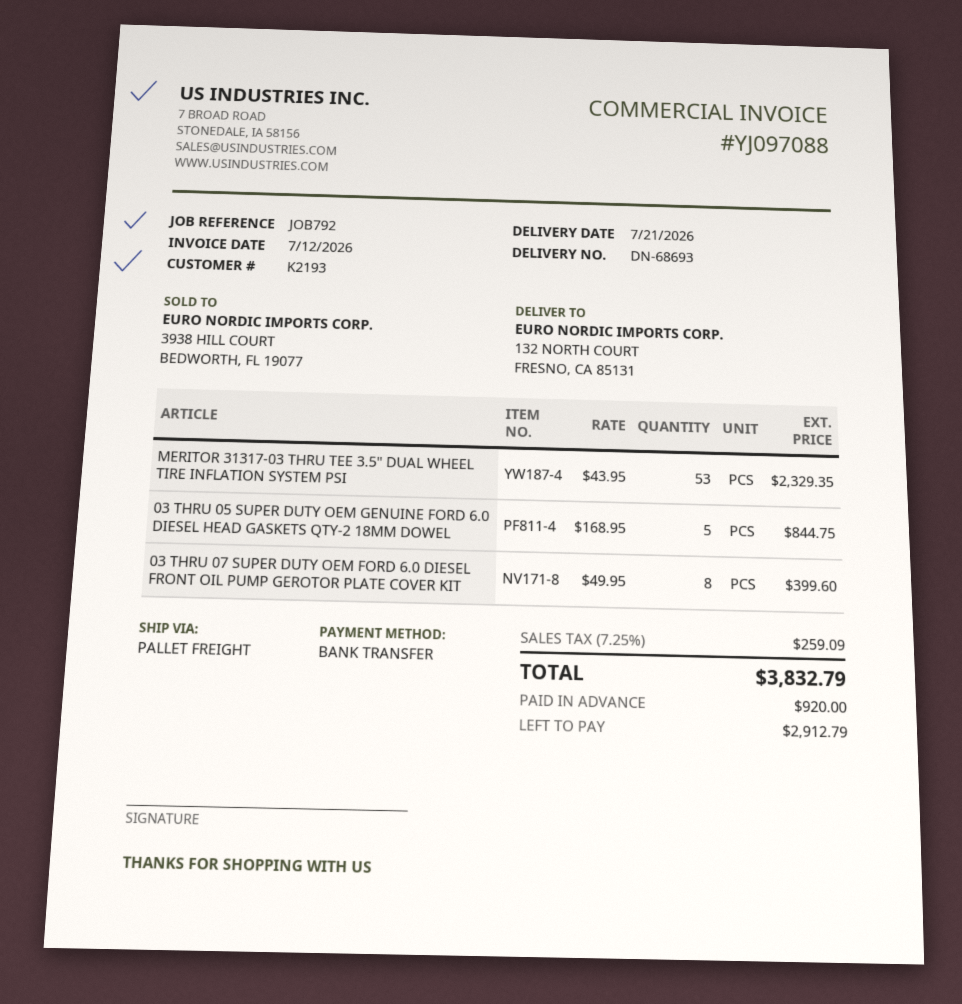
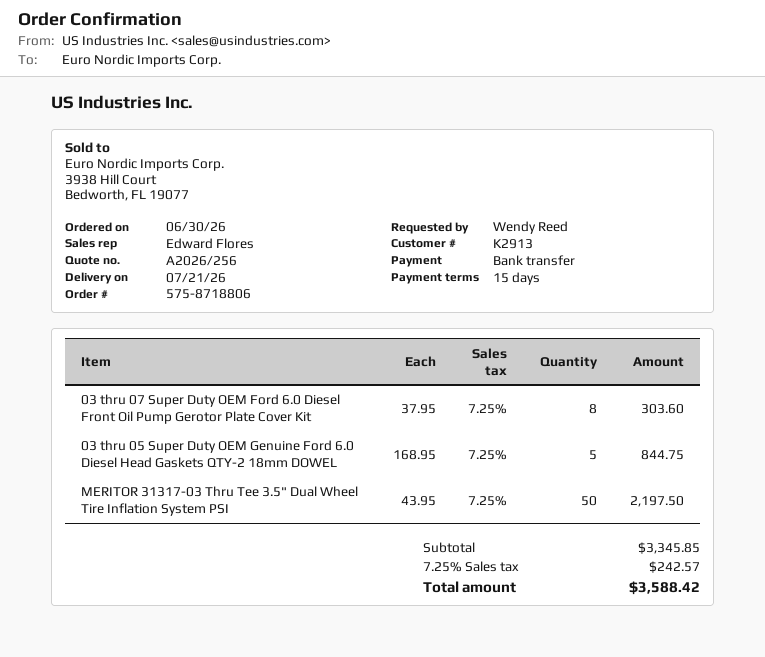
customer number: K2193 -> K2913
MERITOR 31317-03 THRU TEE 3.5" DUAL WHEEL TIRE INFLATION SYSTEM PSI: 53 x 43.95 = 2329.35 -> 50 x 43.95 = 2197.50
03 THRU 07 SUPER DUTY OEM FORD 6.0 DIESEL FRONT OIL PUMP GEROTOR PLATE COVER KIT: 8 x 49.95 = 399.60 -> 8 x 37.95 = 303.60
tax: 7.25% = 259.09 -> 7.25% = 242.57
total: 3832.79 -> 3588.42

